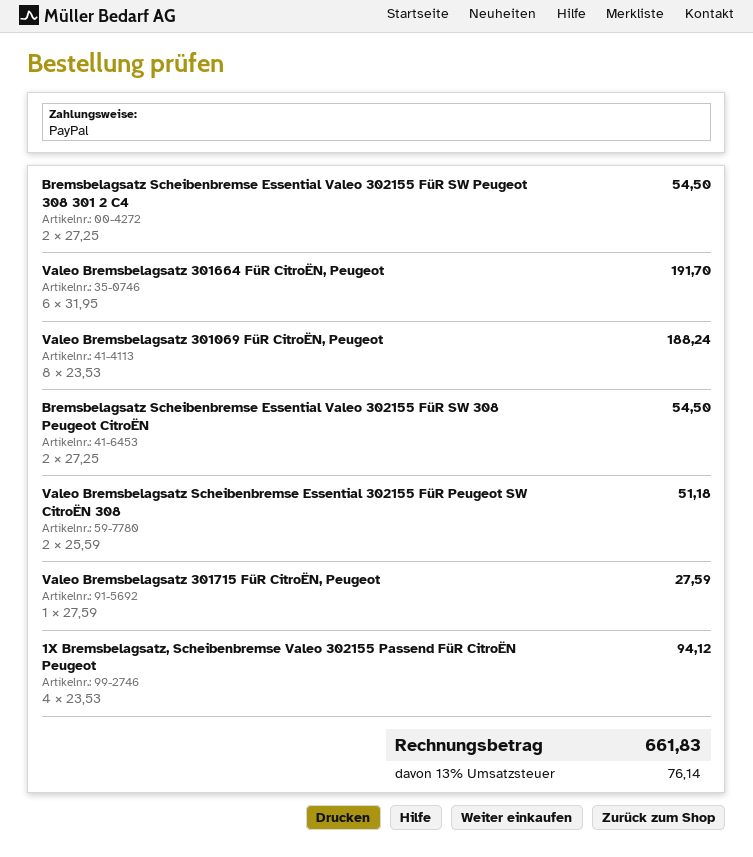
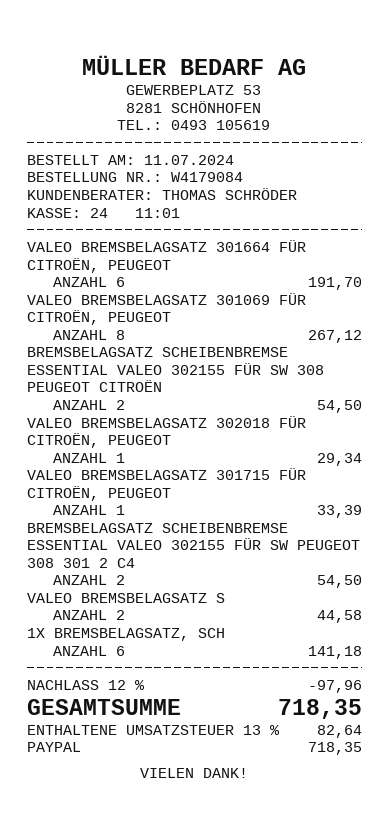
Valeo Bremsbelagsatz 301069 FüR CitroËN, Peugeot: 8 for 188.24 -> 8 for 267.12
Valeo Bremsbelagsatz Scheibenbremse Essential 302155 FüR Peugeot SW CitroËN 308: 2 for 51.18 -> 2 for 44.58
Valeo Bremsbelagsatz 301715 FüR CitroËN, Peugeot: 1 for 27.59 -> 1 for 33.39
1X Bremsbelagsatz, Scheibenbremse Valeo 302155 Passend FüR CitroËN Peugeot: 4 for 94.12 -> 6 for 141.18
VALEO BREMSBELAGSATZ 302018 FÜR CITROËN, PEUGEOT: none -> 1 for 29.34
discount: none -> 12% = 97.96
tax: 13% = 76.14 -> 13% = 82.64
total: 661.83 -> 718.35

